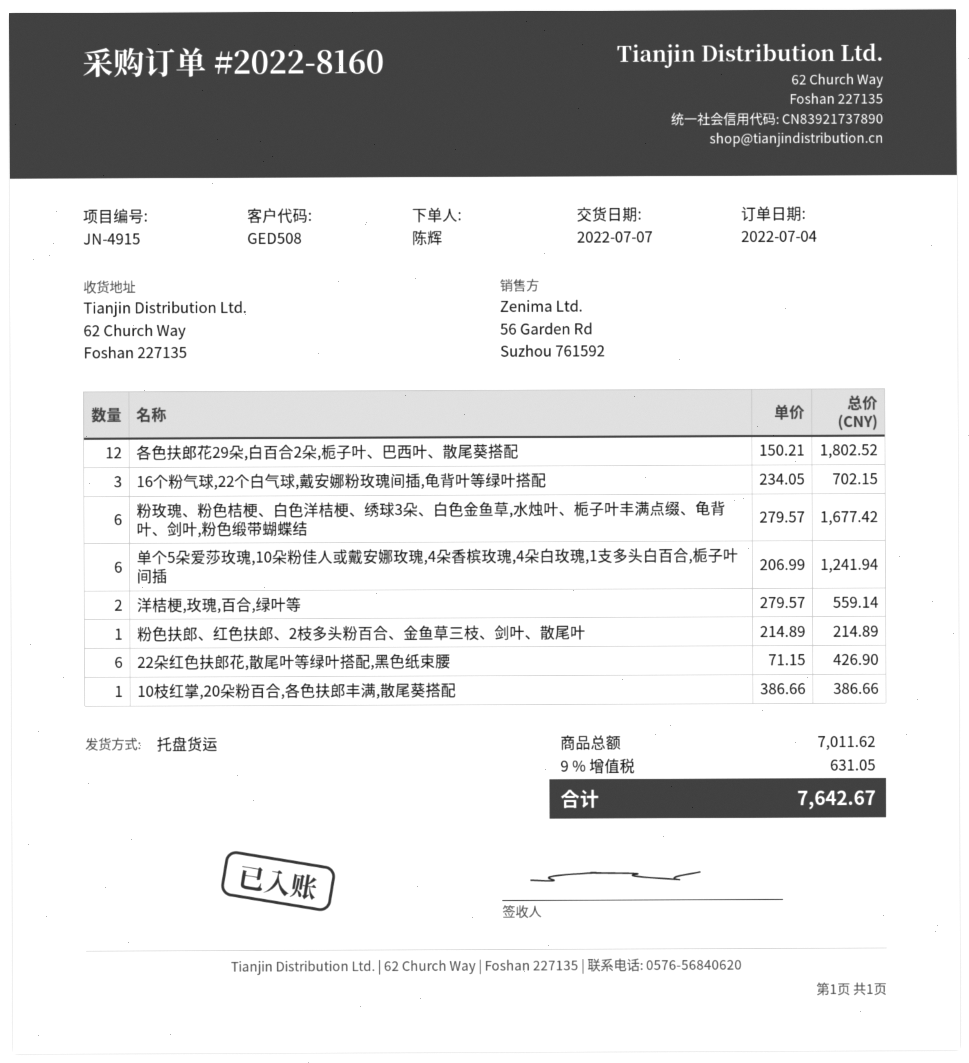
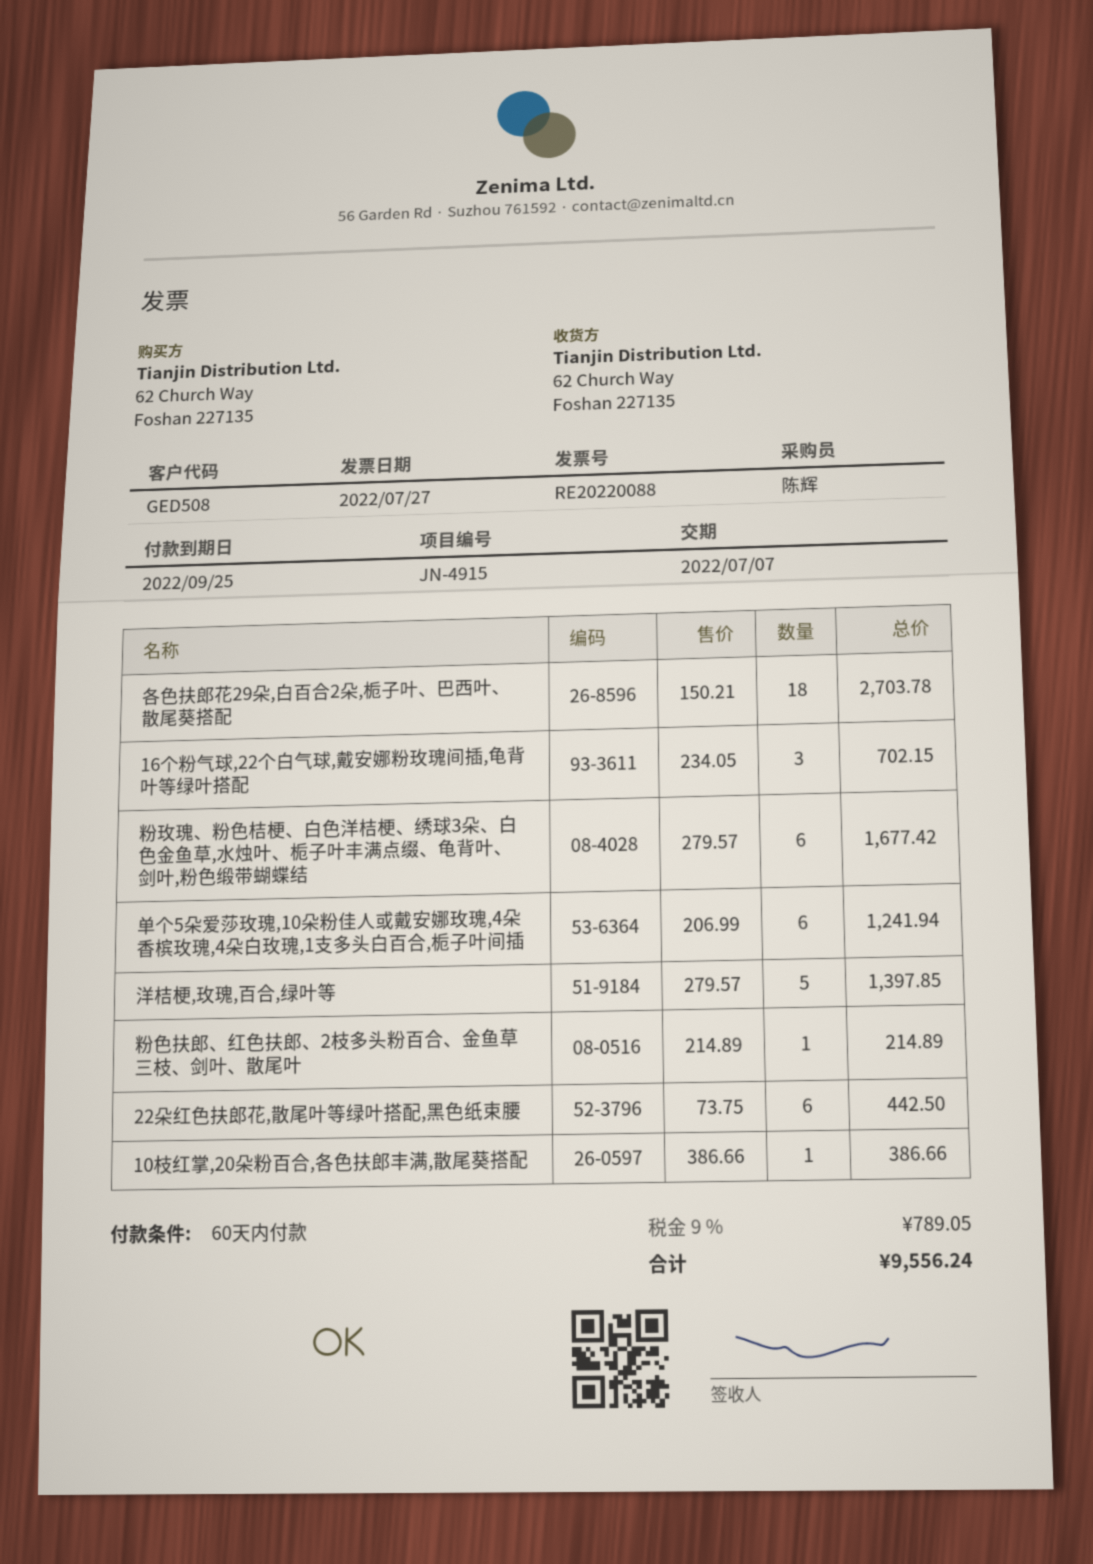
各色扶郎花29朵,白百合2朵,栀子叶、巴西叶、散尾葵搭配: 12 x 150.21 = 1802.52 -> 18 x 150.21 = 2703.78
洋桔梗,玫瑰,百合,绿叶等: 2 x 279.57 = 559.14 -> 5 x 279.57 = 1397.85
22朵红色扶郎花,散尾叶等绿叶搭配,黑色纸束腰: 6 x 71.15 = 426.90 -> 6 x 73.75 = 442.50
tax: 9% = 631.05 -> 9% = 789.05
total: 7642.67 -> 9556.24

